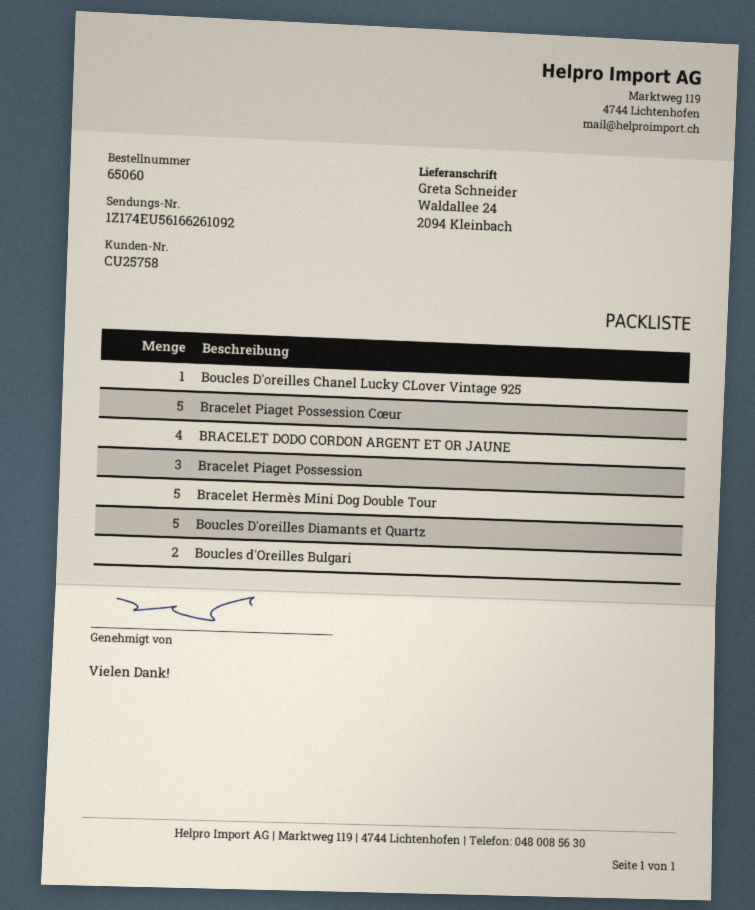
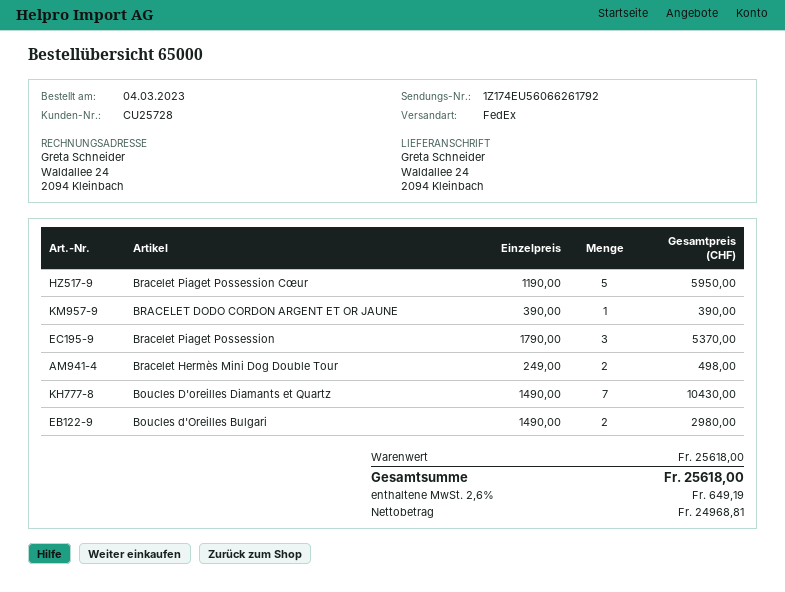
order number: 65060 -> 65000
customer number: CU25758 -> CU25728
tracking number: 1Z174EU56166261092 -> 1Z174EU56066261792
Boucles D'oreilles Chanel Lucky CLover Vintage 925: 1 -> none
BRACELET DODO CORDON ARGENT ET OR JAUNE: 4 -> 1
Bracelet Hermès Mini Dog Double Tour: 5 -> 2
Boucles D'oreilles Diamants et Quartz: 5 -> 7

